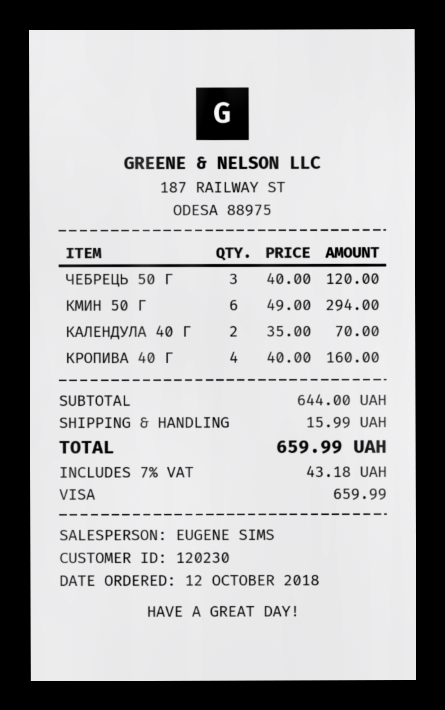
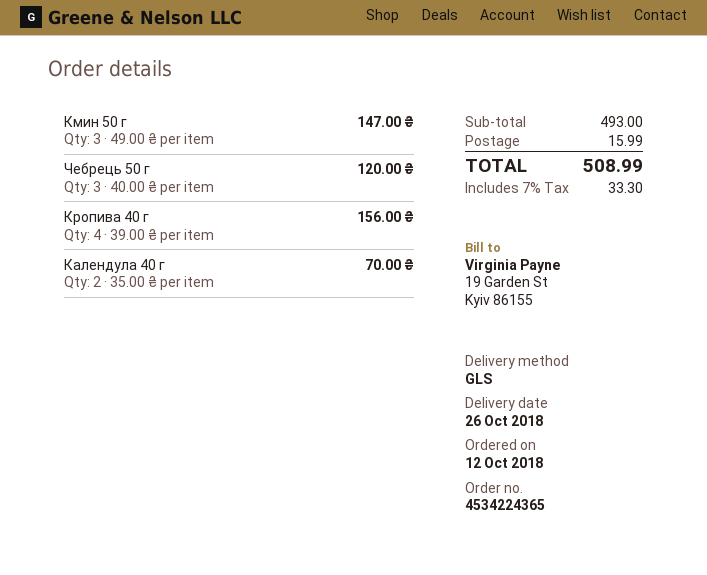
КМИН 50 Г: 6 x 49.00 = 294.00 -> 3 x 49.00 = 147.00
КРОПИВА 40 Г: 4 x 40.00 = 160.00 -> 4 x 39.00 = 156.00
subtotal: 644.00 -> 493.00
tax: 7% = 43.18 -> 7% = 33.30
total: 659.99 -> 508.99

